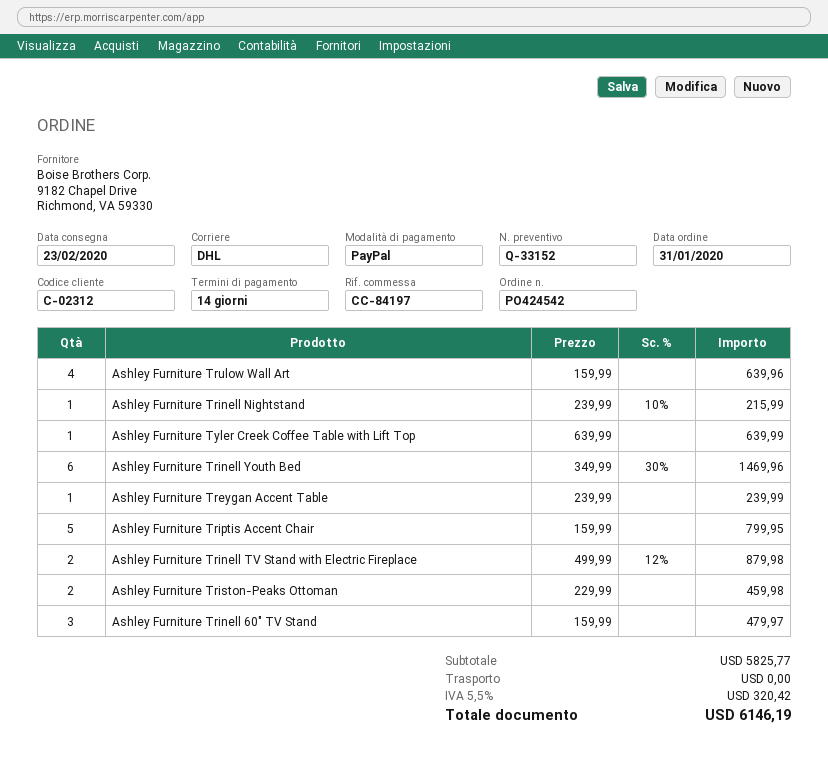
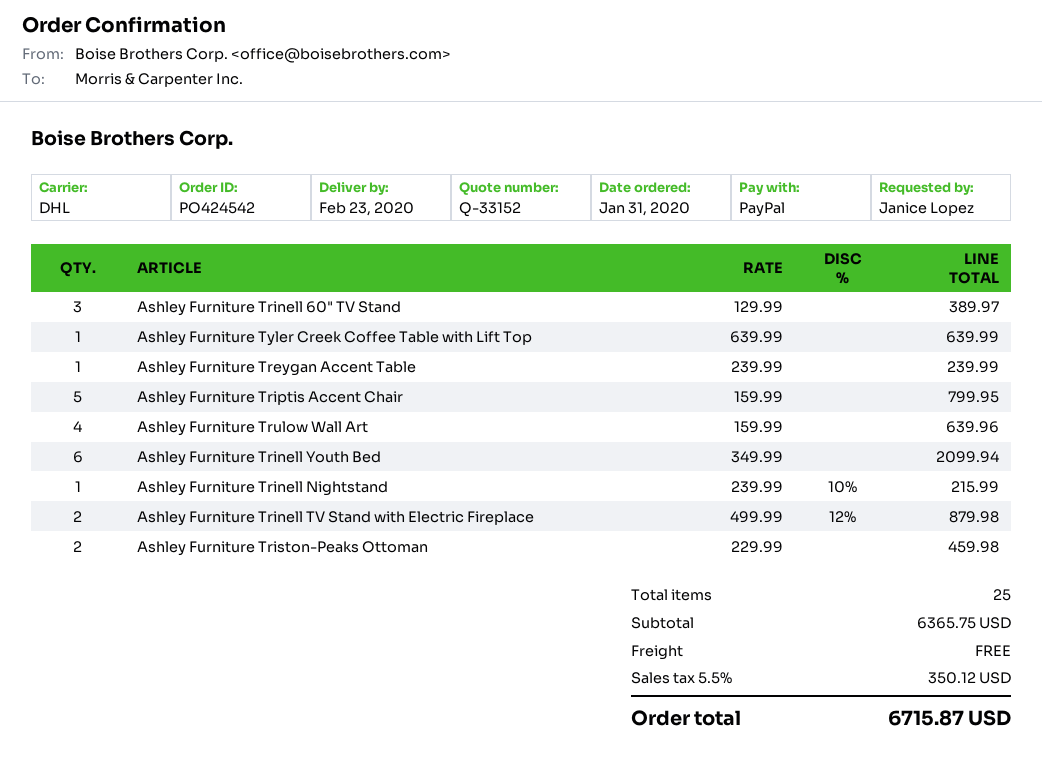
Ashley Furniture Trinell Youth Bed: 6 x 349.99 - 30% = 1469.96 -> 6 x 349.99 = 2099.94
Ashley Furniture Trinell 60" TV Stand: 3 x 159.99 = 479.97 -> 3 x 129.99 = 389.97
subtotal: 5825.77 -> 6365.75
tax: 5.5% = 320.42 -> 5.5% = 350.12
total: 6146.19 -> 6715.87

